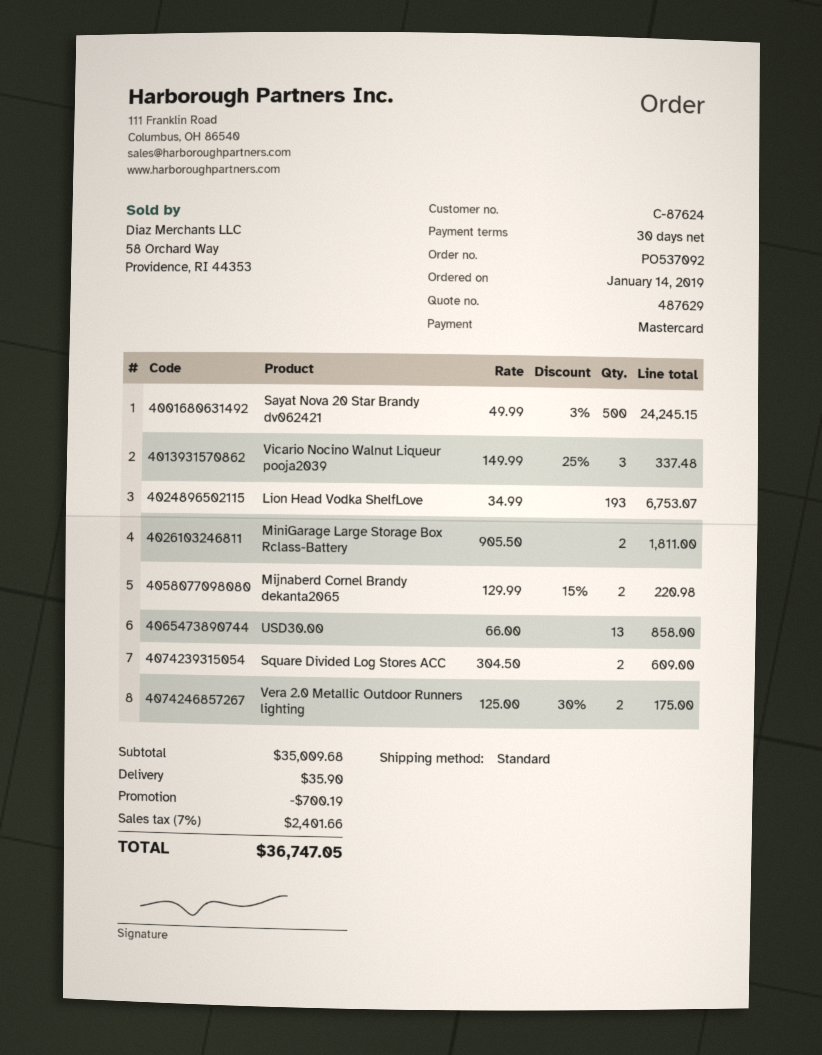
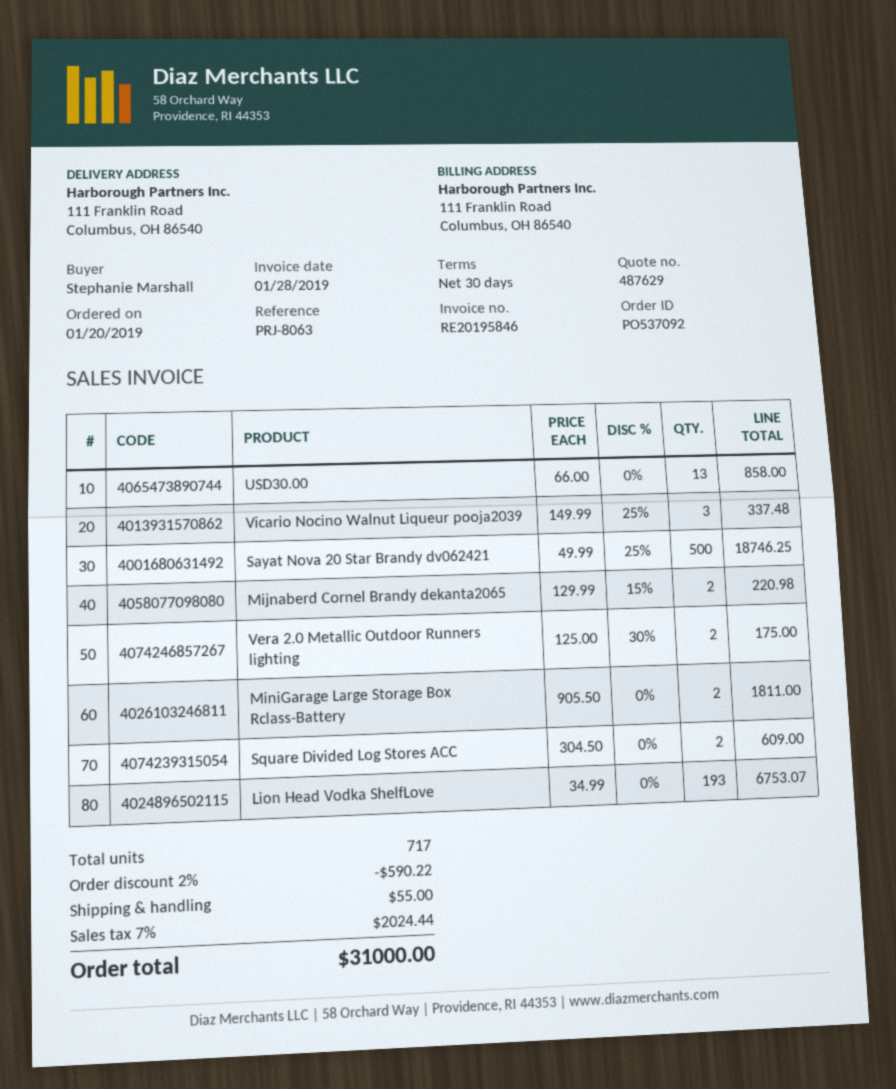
order date: 2019-01-14 -> 2019-01-20
Sayat Nova 20 Star Brandy dv062421: 500 x 49.99 - 3% = 24245.15 -> 500 x 49.99 - 25% = 18746.25
discount: 700.19 -> 590.22
shipping: 35.90 -> 55.00
tax: 7% = 2401.66 -> 7% = 2024.44
total: 36747.05 -> 31000.00

